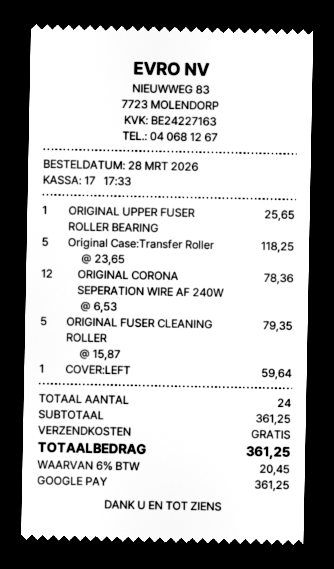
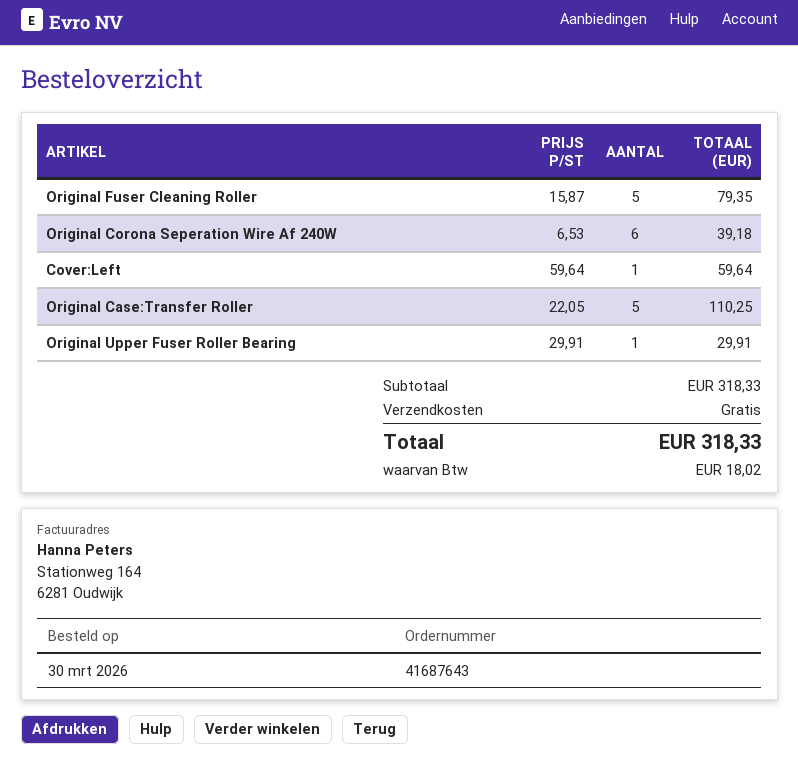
order date: 2026-03-28 -> 2026-03-30
ORIGINAL UPPER FUSER ROLLER BEARING: 1 x 25.65 = 25.65 -> 1 x 29.91 = 29.91
Original Case:Τransfer Roller: 5 x 23.65 = 118.25 -> 5 x 22.05 = 110.25
ORIGINAL CORONA SEPERATION WIRE AF 240W: 12 x 6.53 = 78.36 -> 6 x 6.53 = 39.18
subtotal: 361.25 -> 318.33
tax: 20.45 -> 18.02
total: 361.25 -> 318.33

